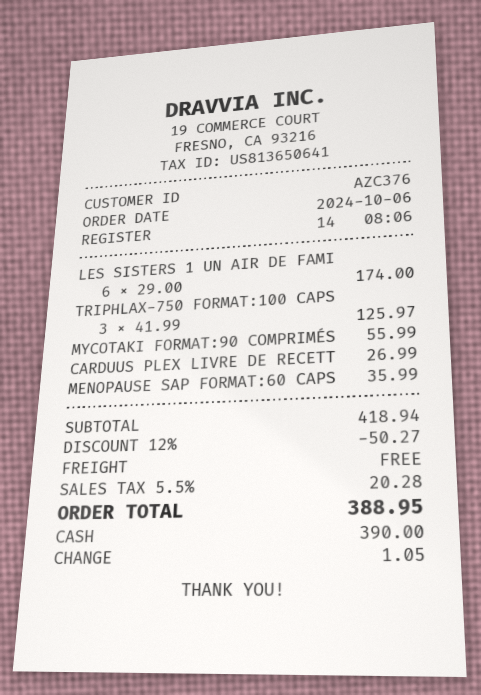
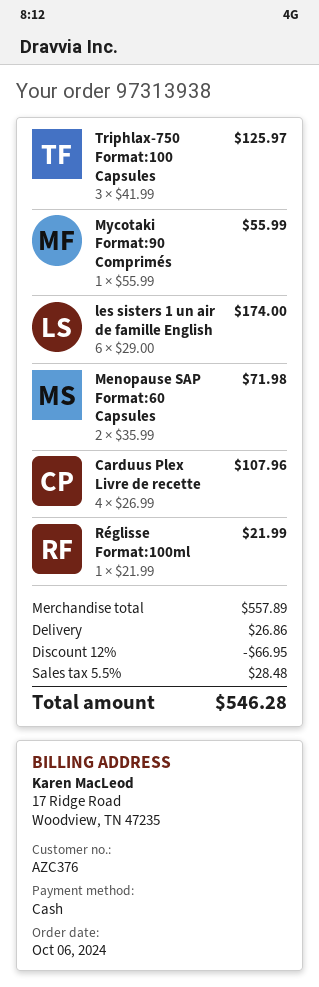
CARDUUS PLEX LIVRE DE RECETT: 1 x 26.99 = 26.99 -> 4 x 26.99 = 107.96
MENOPAUSE SAP FORMAT:60 CAPS: 1 x 35.99 = 35.99 -> 2 x 35.99 = 71.98
Réglisse Format:100ml: none -> 1 x 21.99 = 21.99
subtotal: 418.94 -> 557.89
discount: 12% = 50.27 -> 12% = 66.95
shipping: 0.00 -> 26.86
tax: 5.5% = 20.28 -> 5.5% = 28.48
total: 388.95 -> 546.28

